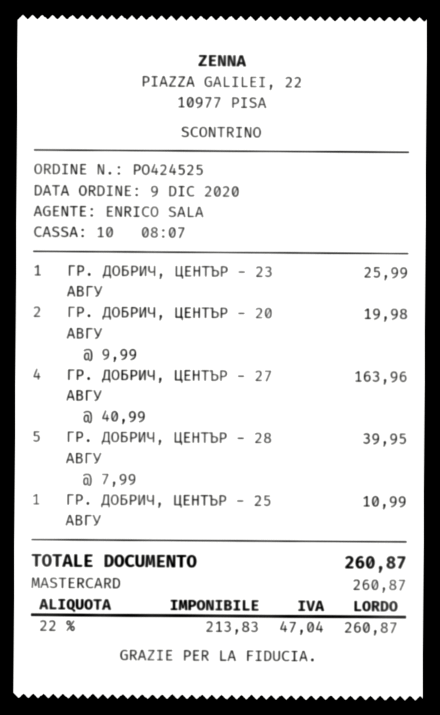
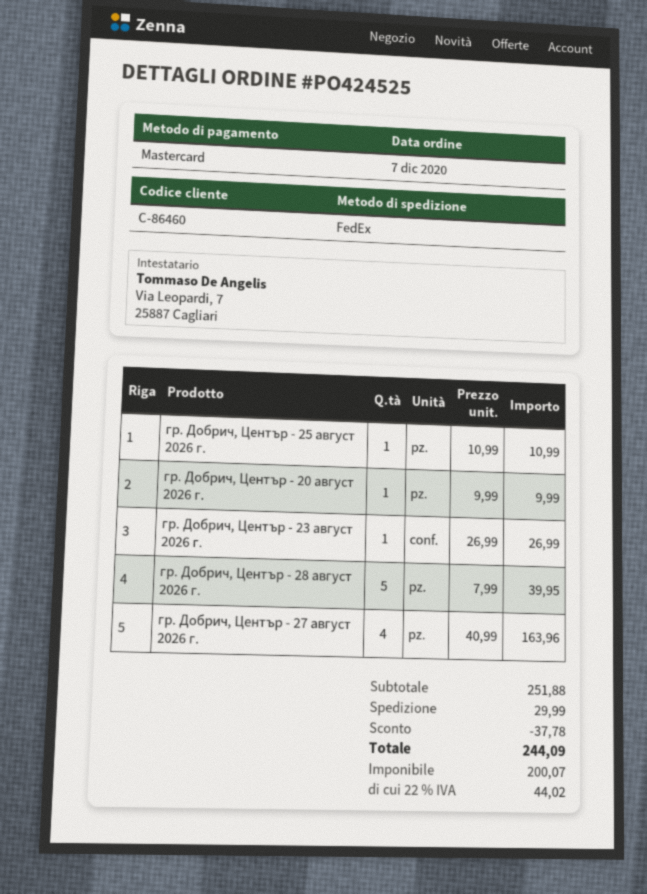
order date: 2020-12-09 -> 2020-12-07
ГР. ДОБРИЧ, ЦЕНТЪР - 23 АВГУ: 1 x 25.99 = 25.99 -> 1 x 26.99 = 26.99
ГР. ДОБРИЧ, ЦЕНТЪР - 20 АВГУ: 2 x 9.99 = 19.98 -> 1 x 9.99 = 9.99
discount: none -> 37.78
shipping: none -> 29.99
net: 213.83 -> 200.07
tax: 22% = 47.04 -> 22% = 44.02
total: 260.87 -> 244.09

